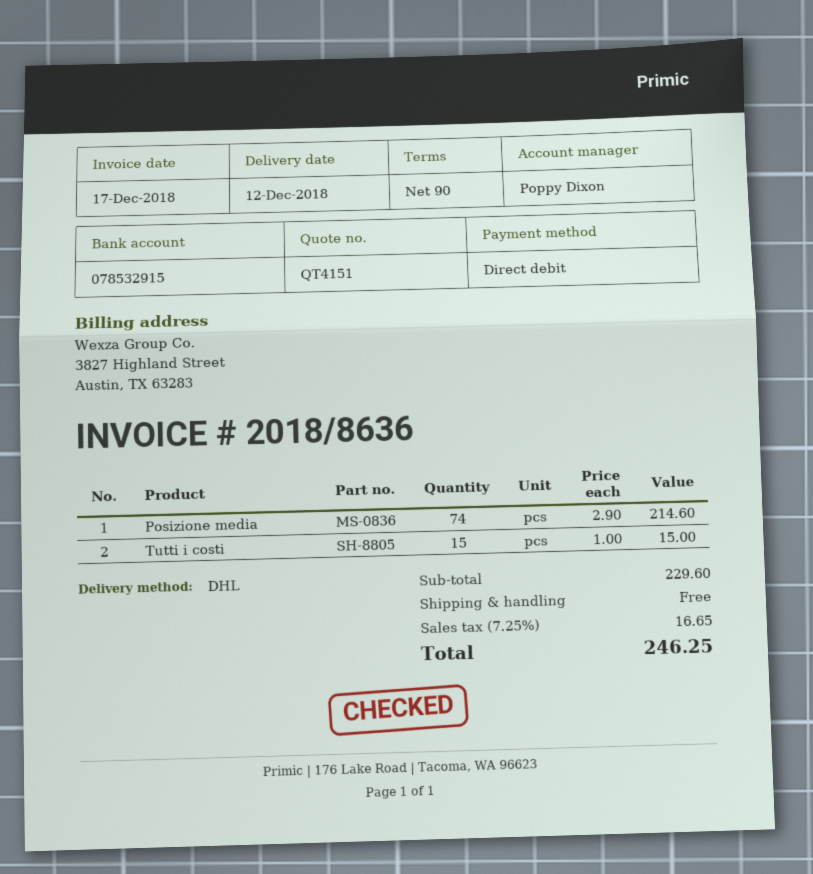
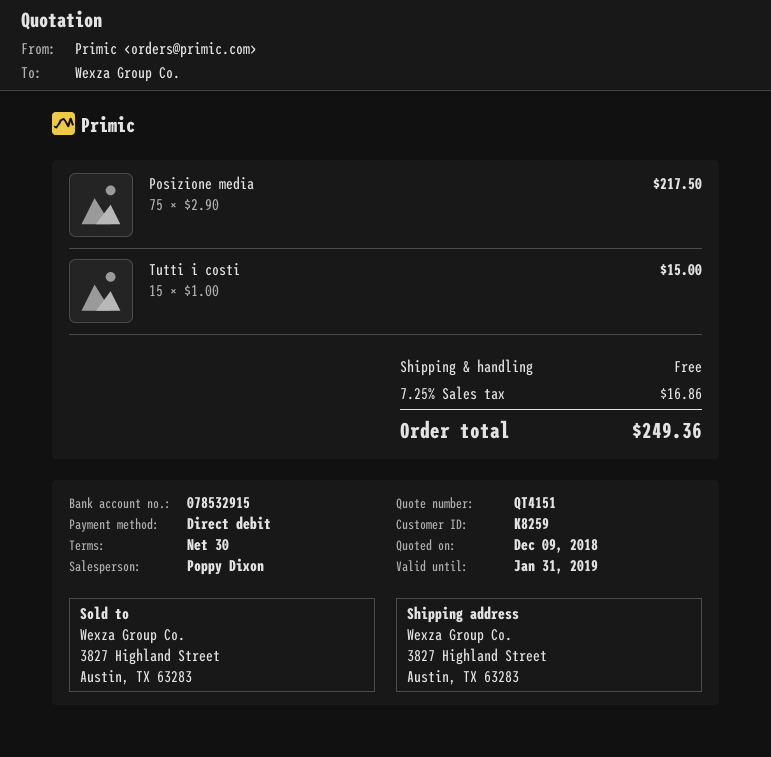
payment terms: 90 days -> 30 days
Posizione media: 74 x 2.90 = 214.60 -> 75 x 2.90 = 217.50
tax: 7.25% = 16.65 -> 7.25% = 16.86
total: 246.25 -> 249.36

